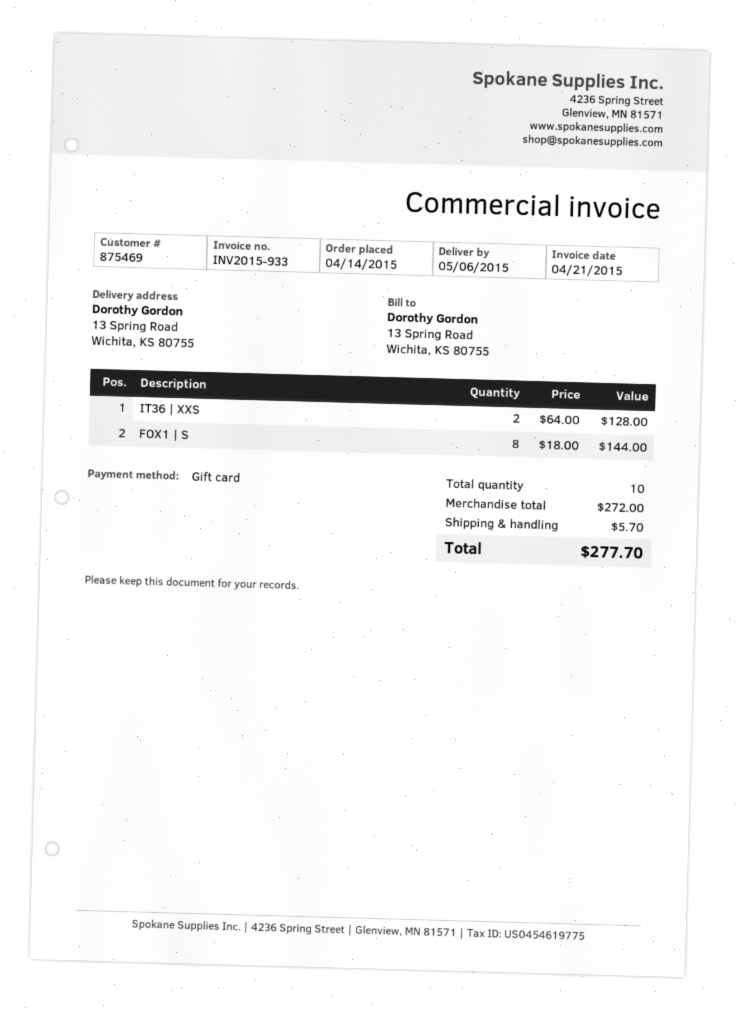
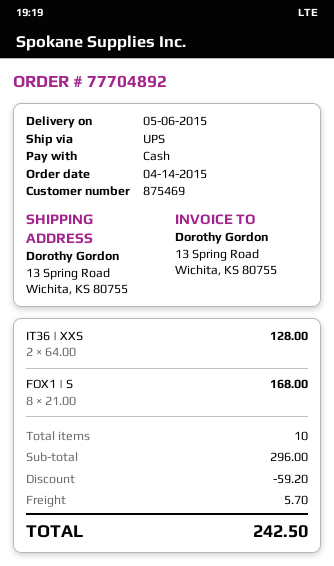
payment method: gift card -> cash
FOX1 | S: 8 x 18.00 = 144.00 -> 8 x 21.00 = 168.00
subtotal: 272.00 -> 296.00
discount: none -> 59.20
total: 277.70 -> 242.50

